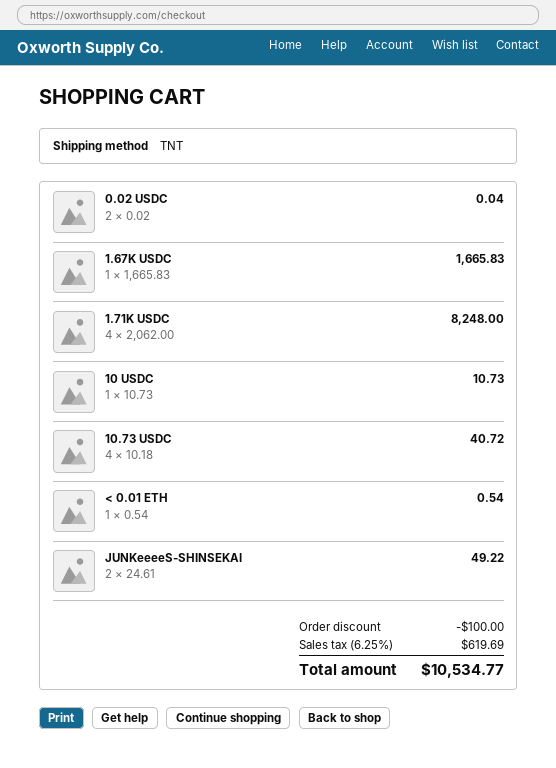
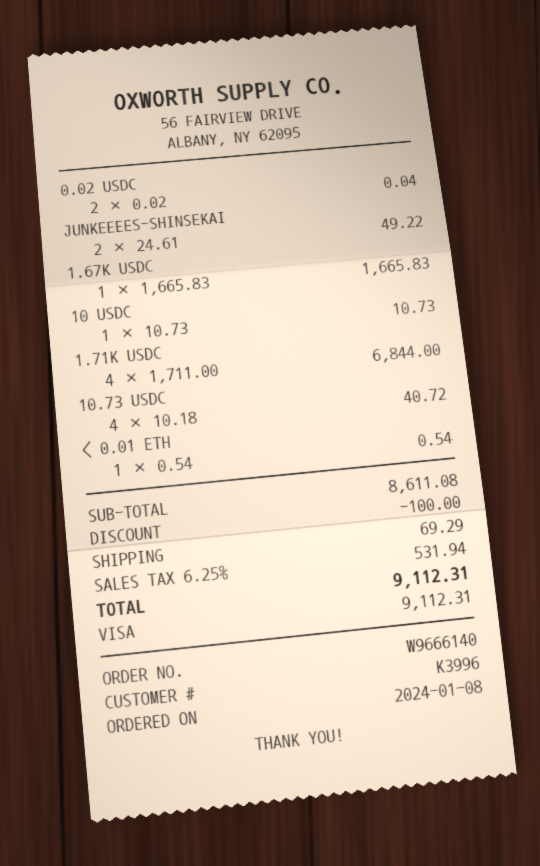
1.71K USDC: 4 x 2062.00 = 8248.00 -> 4 x 1711.00 = 6844.00
shipping: none -> 69.29
tax: 6.25% = 619.69 -> 6.25% = 531.94
total: 10534.77 -> 9112.31

